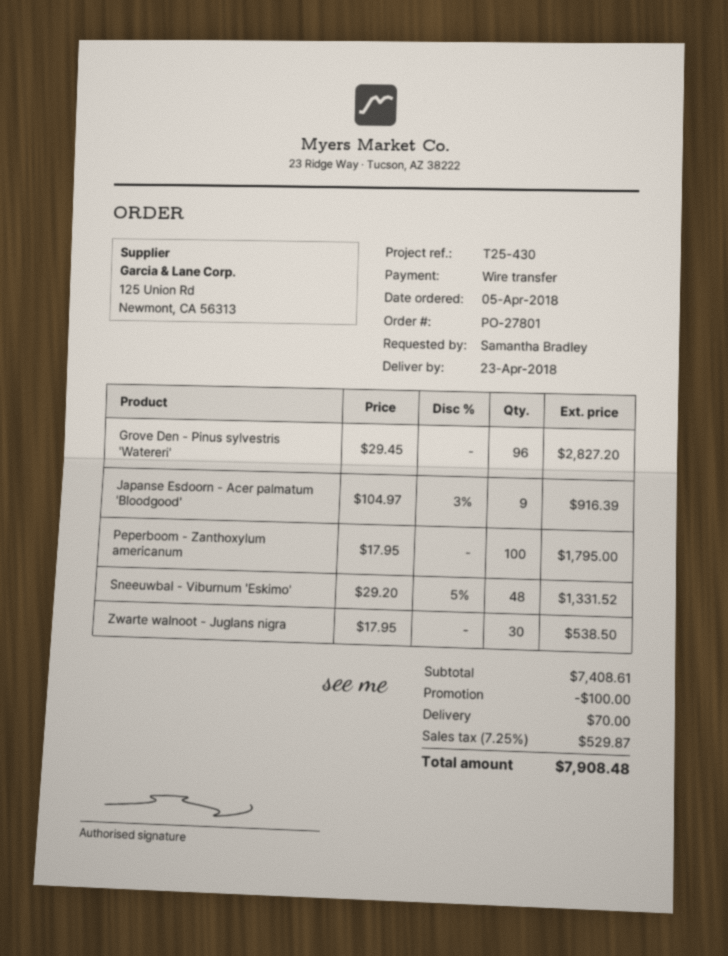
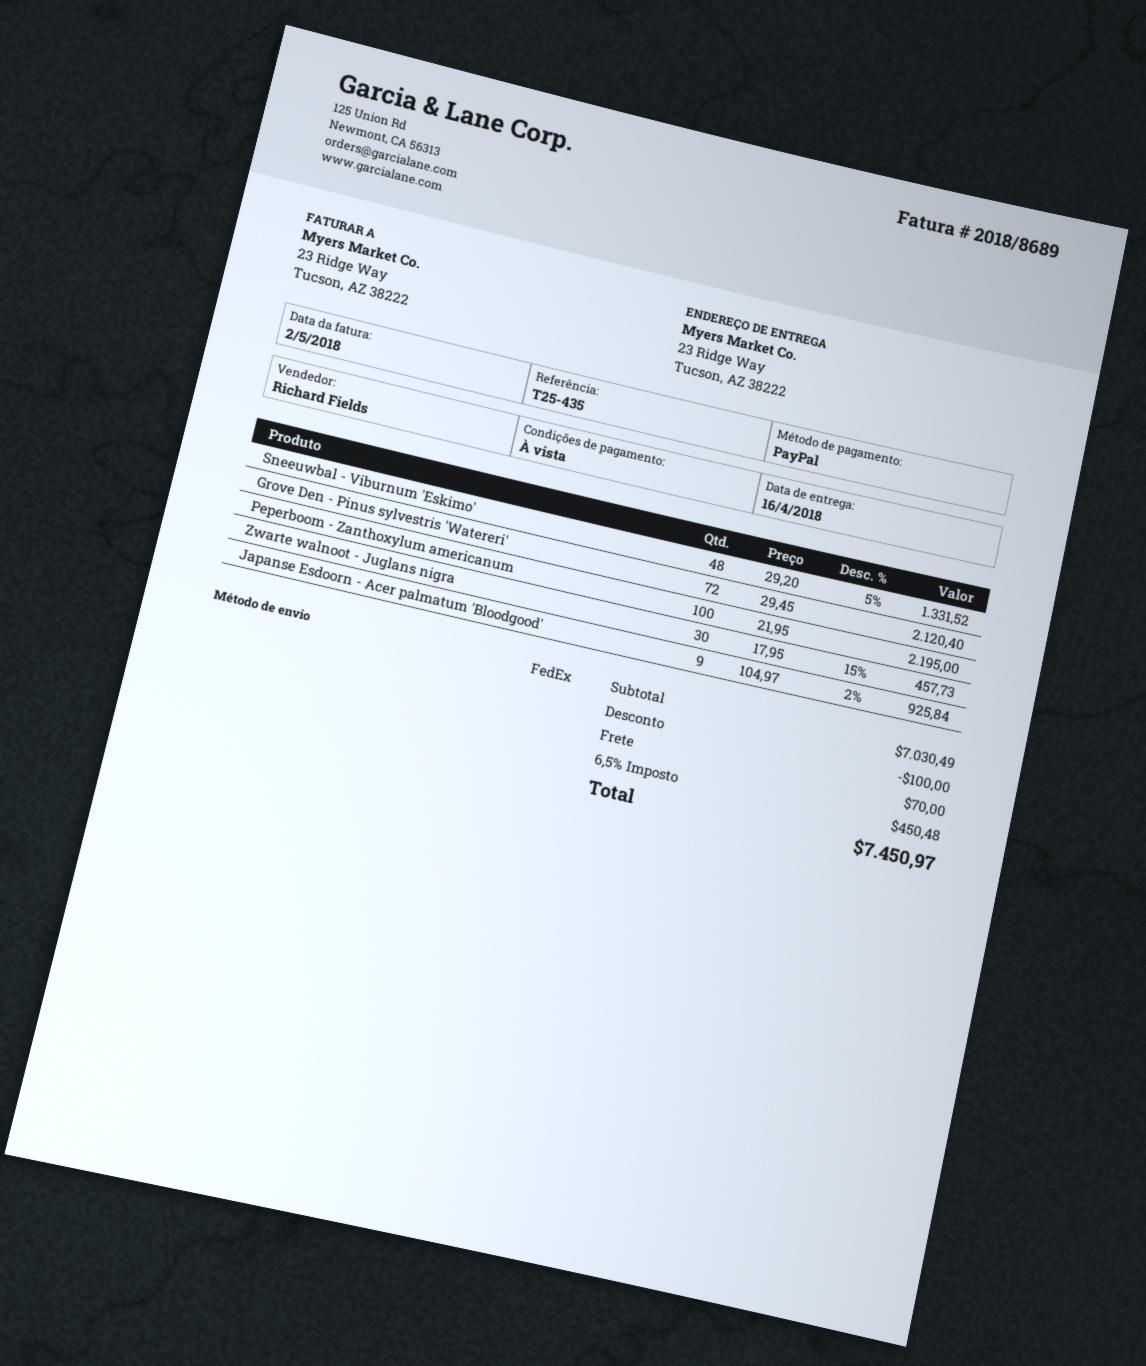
delivery date: 2018-04-23 -> 2018-04-16
reference: T25-430 -> T25-435
payment method: bank transfer -> PayPal
Grove Den - Pinus sylvestris 'Watereri': 96 x 29.45 = 2827.20 -> 72 x 29.45 = 2120.40
Japanse Esdoorn - Acer palmatum 'Bloodgood': 9 x 104.97 - 3% = 916.39 -> 9 x 104.97 - 2% = 925.84
Peperboom - Zanthoxylum americanum: 100 x 17.95 = 1795.00 -> 100 x 21.95 = 2195.00
Zwarte walnoot - Juglans nigra: 30 x 17.95 = 538.50 -> 30 x 17.95 - 15% = 457.73
subtotal: 7408.61 -> 7030.49
tax: 7.25% = 529.87 -> 6.5% = 450.48
total: 7908.48 -> 7450.97

